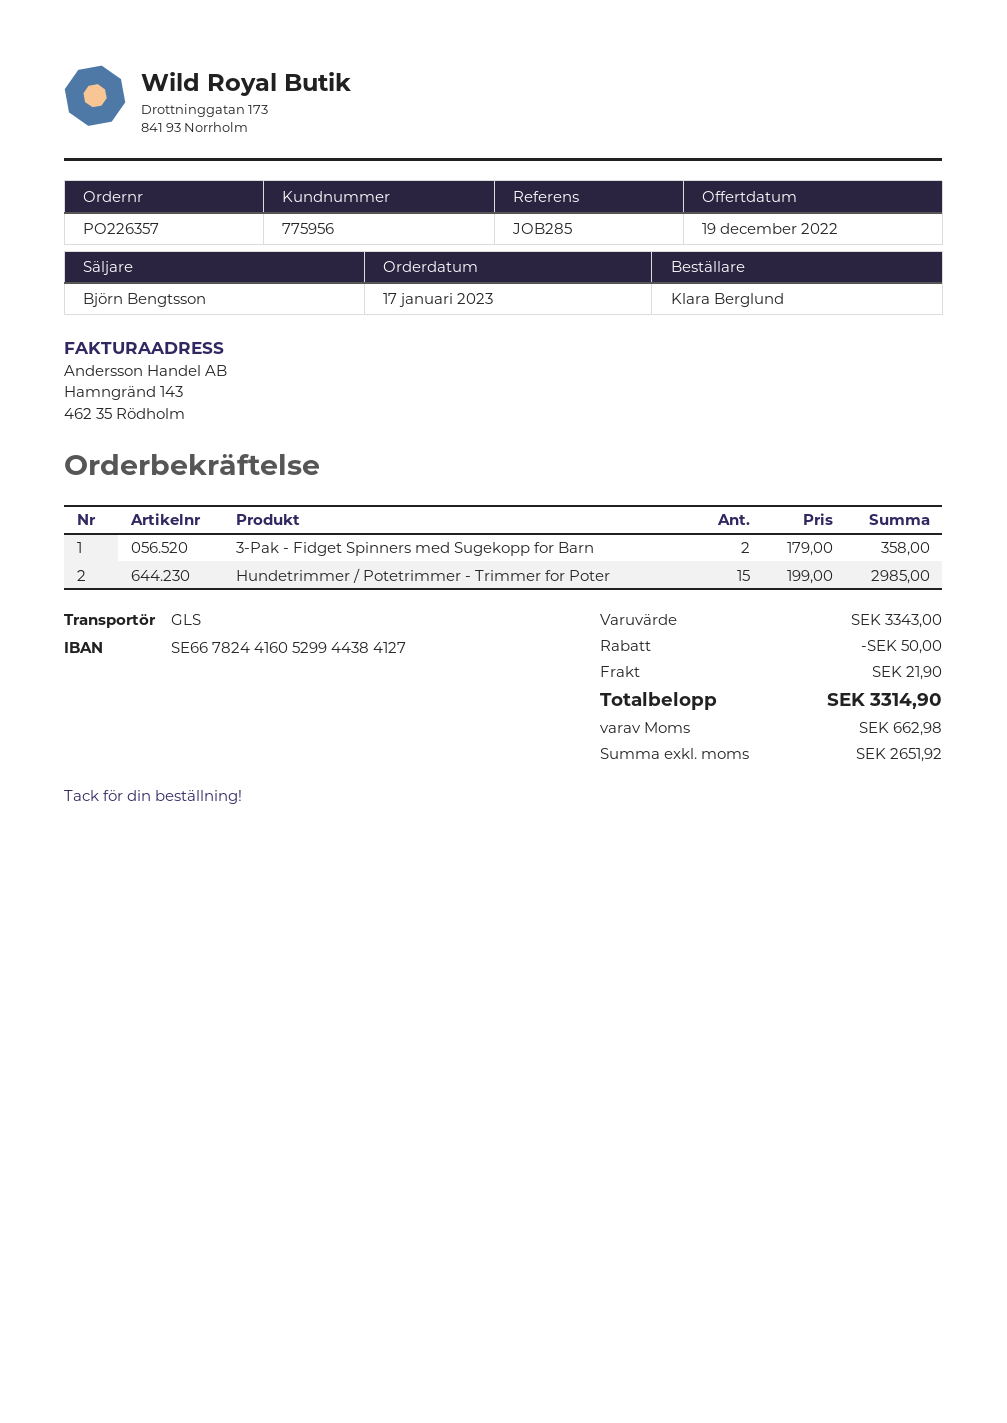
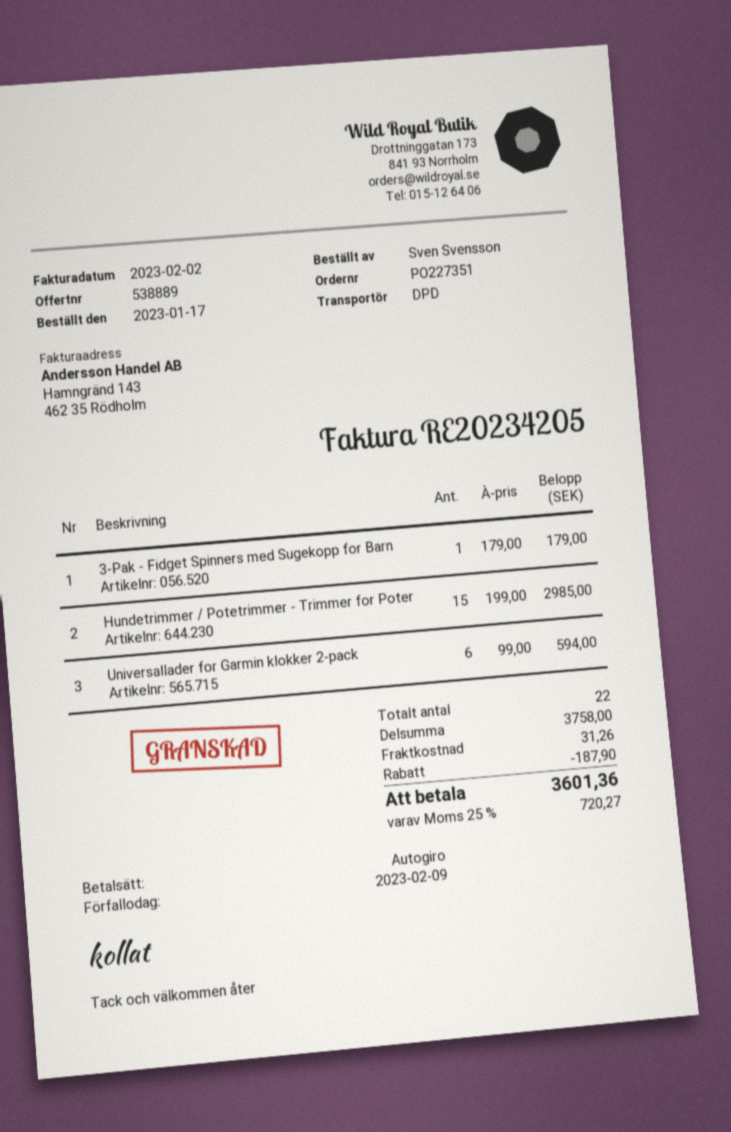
order number: PO226357 -> PO227351
ordered by: Klara Berglund -> Sven Svensson
shipping method: GLS -> DPD
3-Pak - Fidget Spinners med Sugekopp for Barn: 2 x 179.00 = 358.00 -> 1 x 179.00 = 179.00
Universallader for Garmin klokker 2-pack: none -> 6 x 99.00 = 594.00
subtotal: 3343.00 -> 3758.00
discount: 50.00 -> 187.90
shipping: 21.90 -> 31.26
tax: 662.98 -> 720.27
total: 3314.90 -> 3601.36

